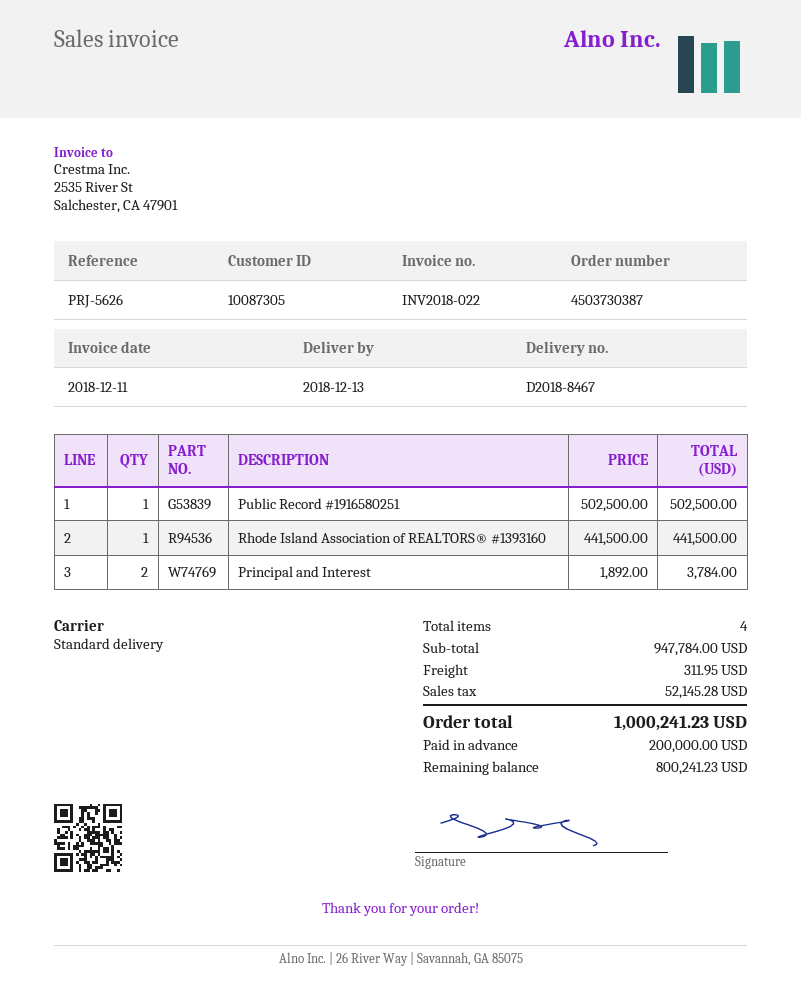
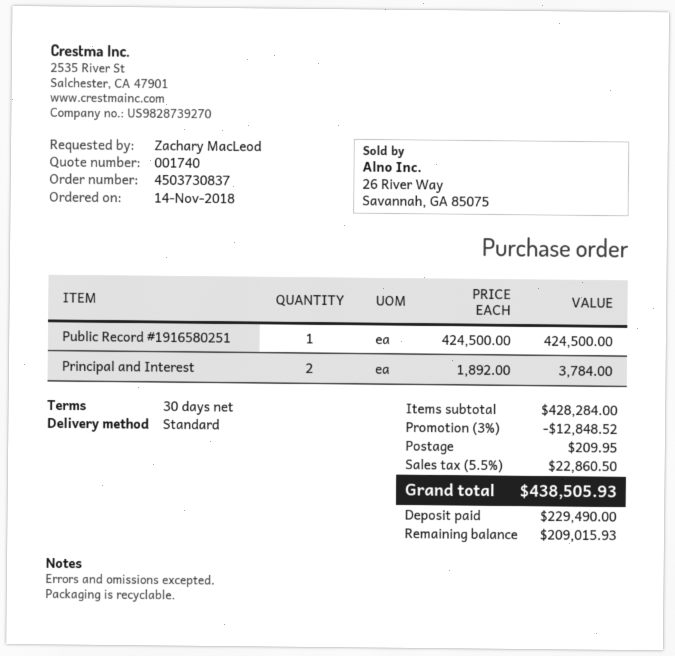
order number: 4503730387 -> 4503730837
Public Record #1916580251: 1 x 502500.00 = 502500.00 -> 1 x 424500.00 = 424500.00
Rhode Island Association of REALTORS® #1393160: 1 x 441500.00 = 441500.00 -> none
subtotal: 947784.00 -> 428284.00
discount: none -> 3% = 12848.52
shipping: 311.95 -> 209.95
tax: 52145.28 -> 22860.50
total: 1000241.23 -> 438505.93
deposit: 200000.00 -> 229490.00
balance: 800241.23 -> 209015.93

